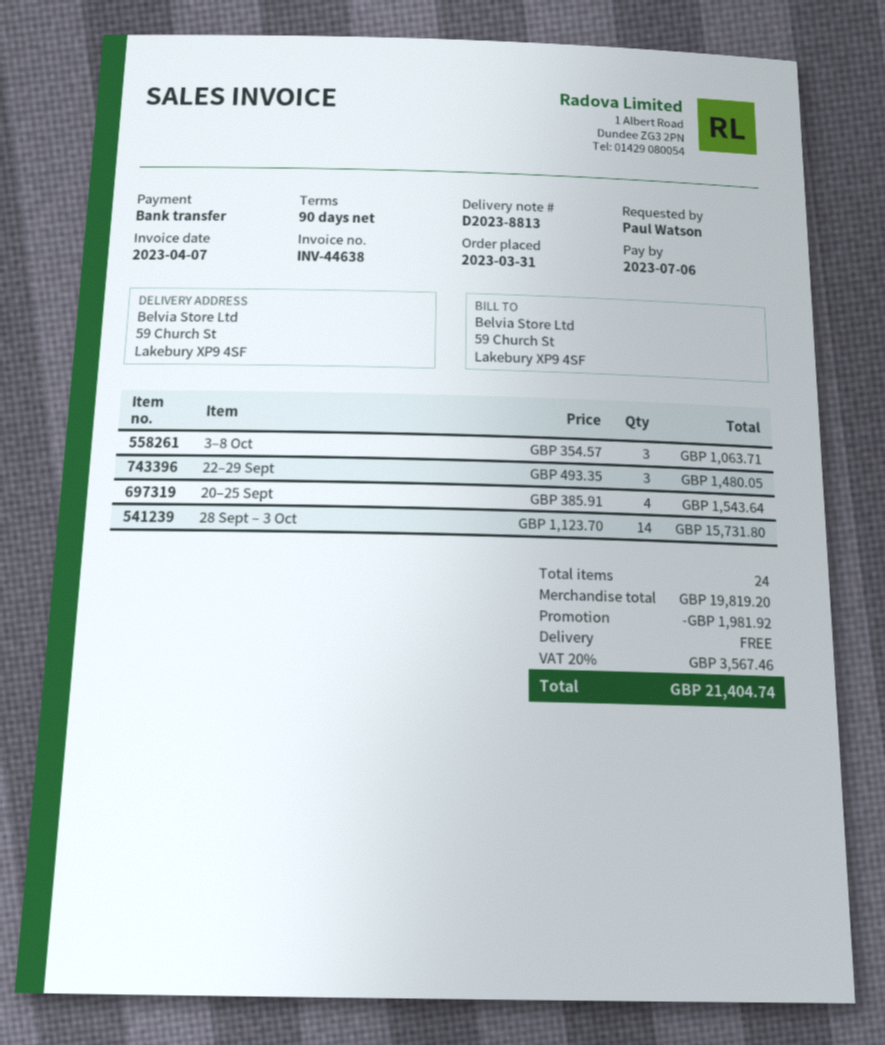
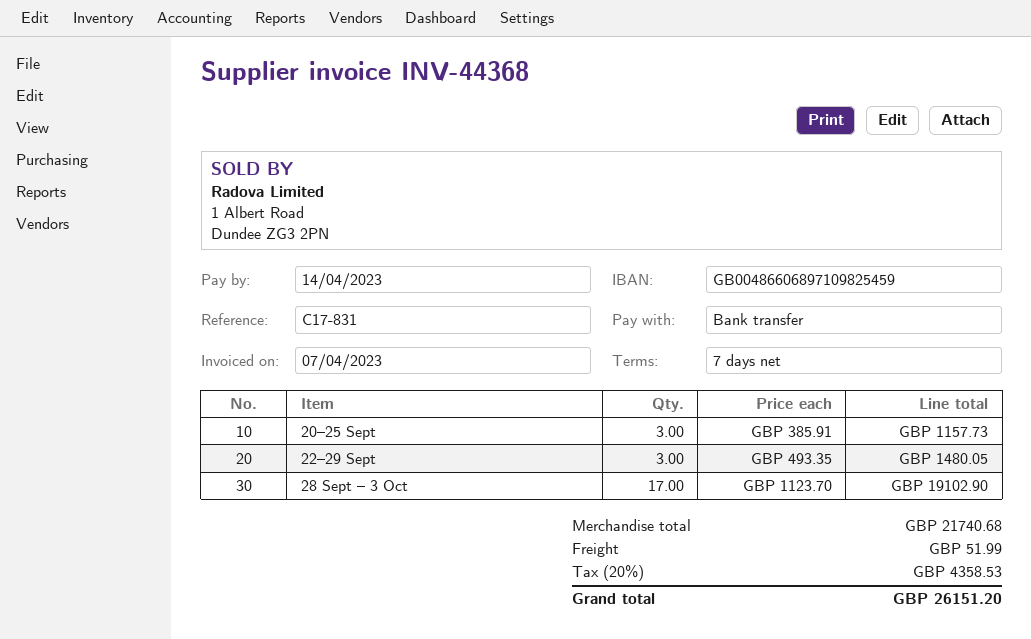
invoice number: INV-44638 -> INV-44368
payment terms: 90 days -> 7 days
due date: 2023-07-06 -> 2023-04-14
3–8 Oct: 3 x 354.57 = 1063.71 -> none
20–25 Sept: 4 x 385.91 = 1543.64 -> 3 x 385.91 = 1157.73
28 Sept – 3 Oct: 14 x 1123.70 = 15731.80 -> 17 x 1123.70 = 19102.90
subtotal: 19819.20 -> 21740.68
discount: 1981.92 -> none
shipping: 0.00 -> 51.99
tax: 20% = 3567.46 -> 20% = 4358.53
total: 21404.74 -> 26151.20

